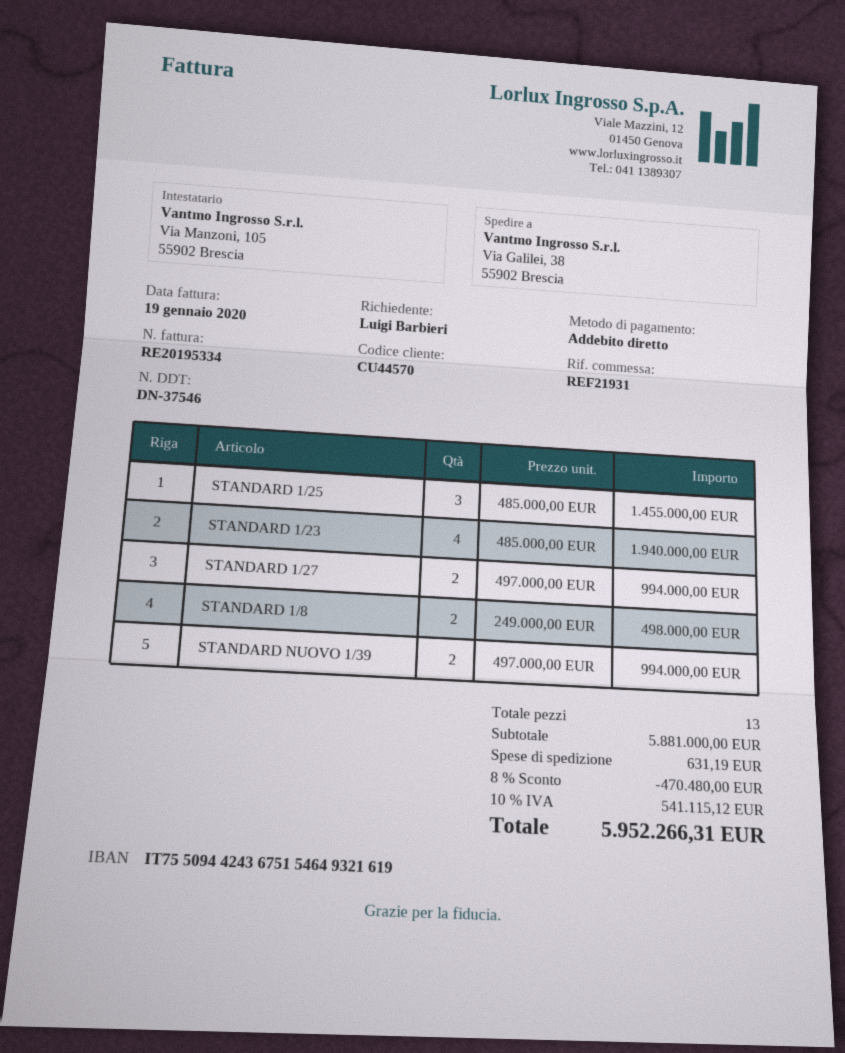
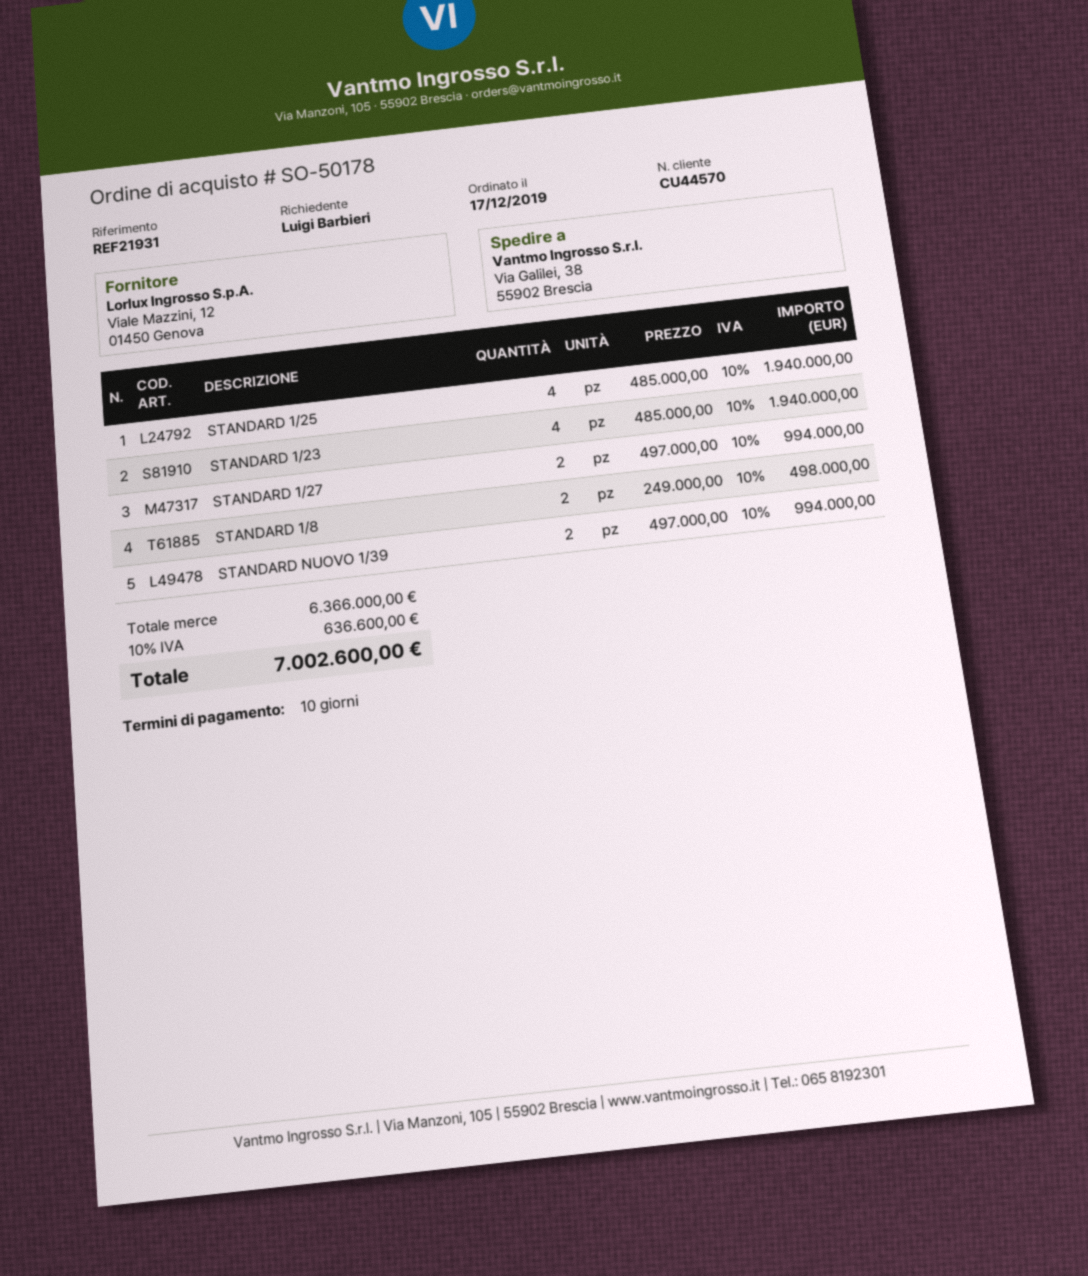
STANDARD 1/25: 3 x 485000.00 = 1455000.00 -> 4 x 485000.00 = 1940000.00
subtotal: 5881000.00 -> 6366000.00
discount: 8% = 470480.00 -> none
shipping: 631.19 -> none
tax: 10% = 541115.12 -> 10% = 636600.00
total: 5952266.31 -> 7002600.00

